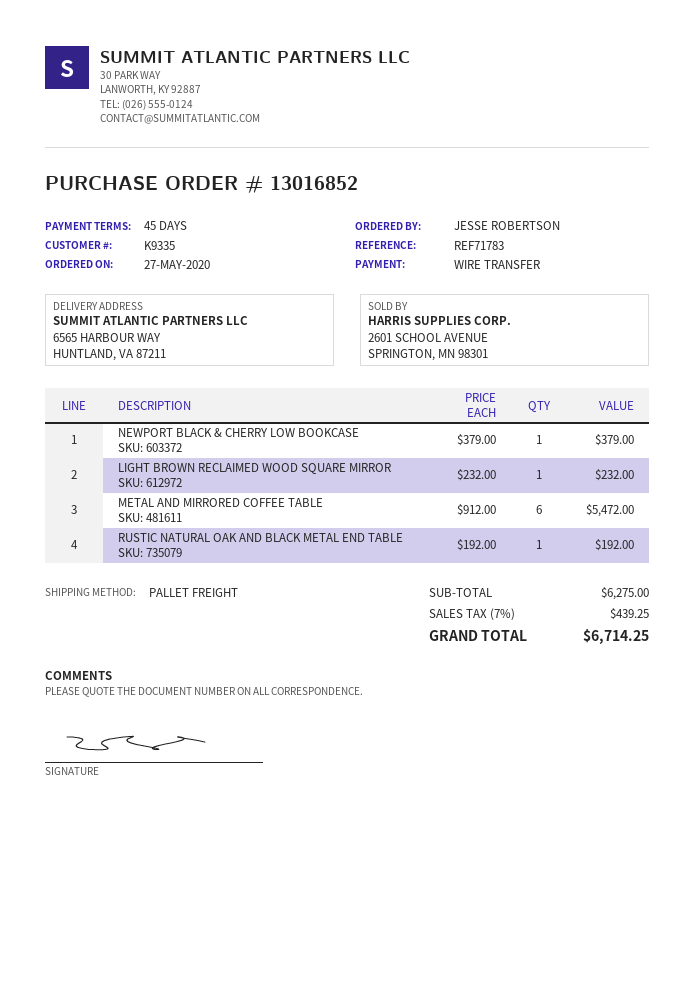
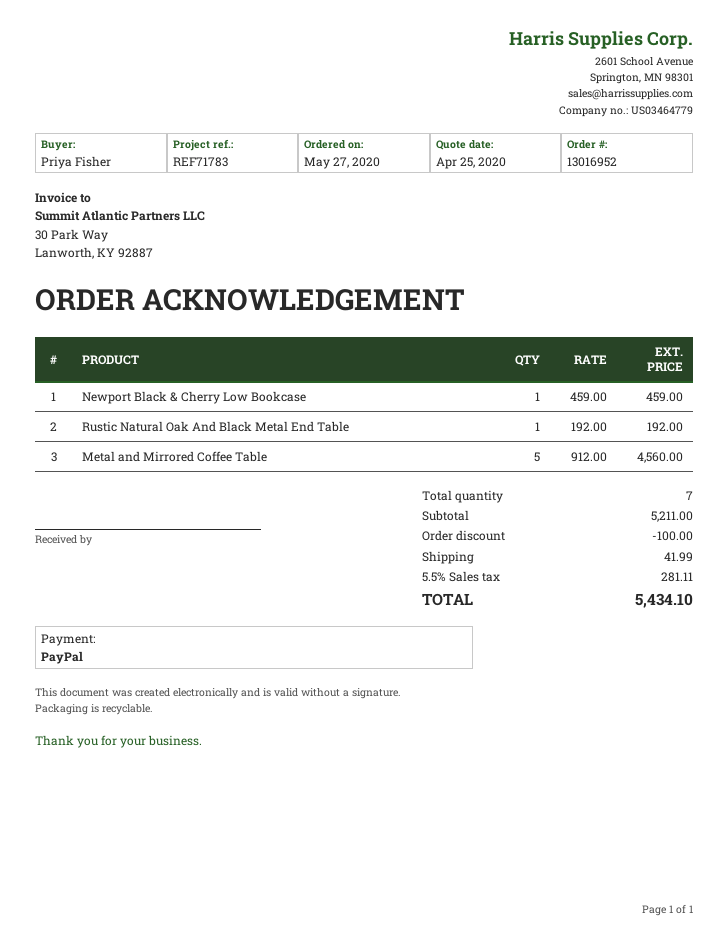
order number: 13016852 -> 13016952
ordered by: JESSE ROBERTSON -> Priya Fisher
payment method: bank transfer -> PayPal
NEWPORT BLACK & CHERRY LOW BOOKCASE: 1 x 379.00 = 379.00 -> 1 x 459.00 = 459.00
LIGHT BROWN RECLAIMED WOOD SQUARE MIRROR: 1 x 232.00 = 232.00 -> none
METAL AND MIRRORED COFFEE TABLE: 6 x 912.00 = 5472.00 -> 5 x 912.00 = 4560.00
subtotal: 6275.00 -> 5211.00
discount: none -> 100.00
shipping: none -> 41.99
tax: 7% = 439.25 -> 5.5% = 281.11
total: 6714.25 -> 5434.10

